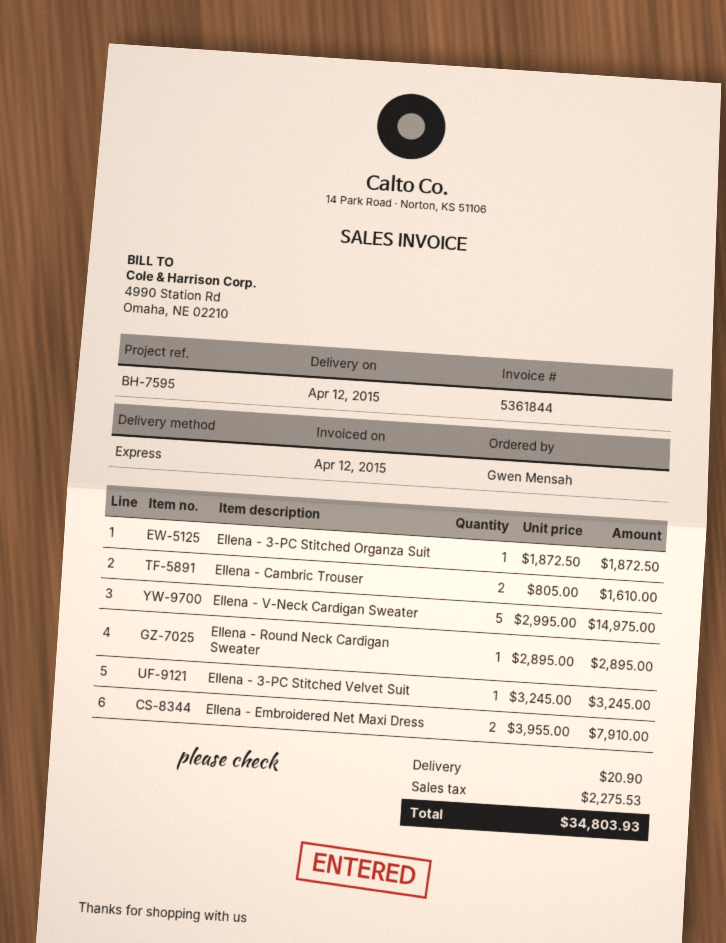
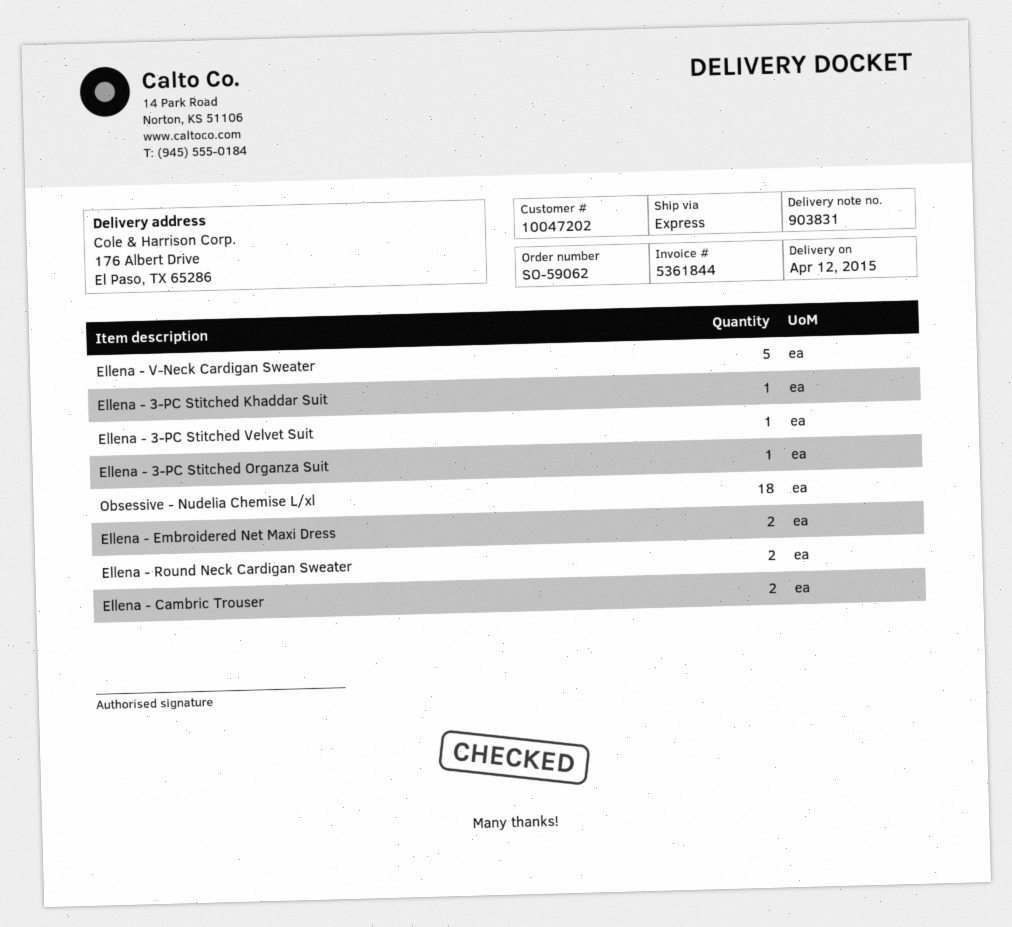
Ellena - Round Neck Cardigan Sweater: 1 -> 2
Ellena - 3-PC Stitched Khaddar Suit: none -> 1
Obsessive - Nudelia Chemise L/xl: none -> 18

